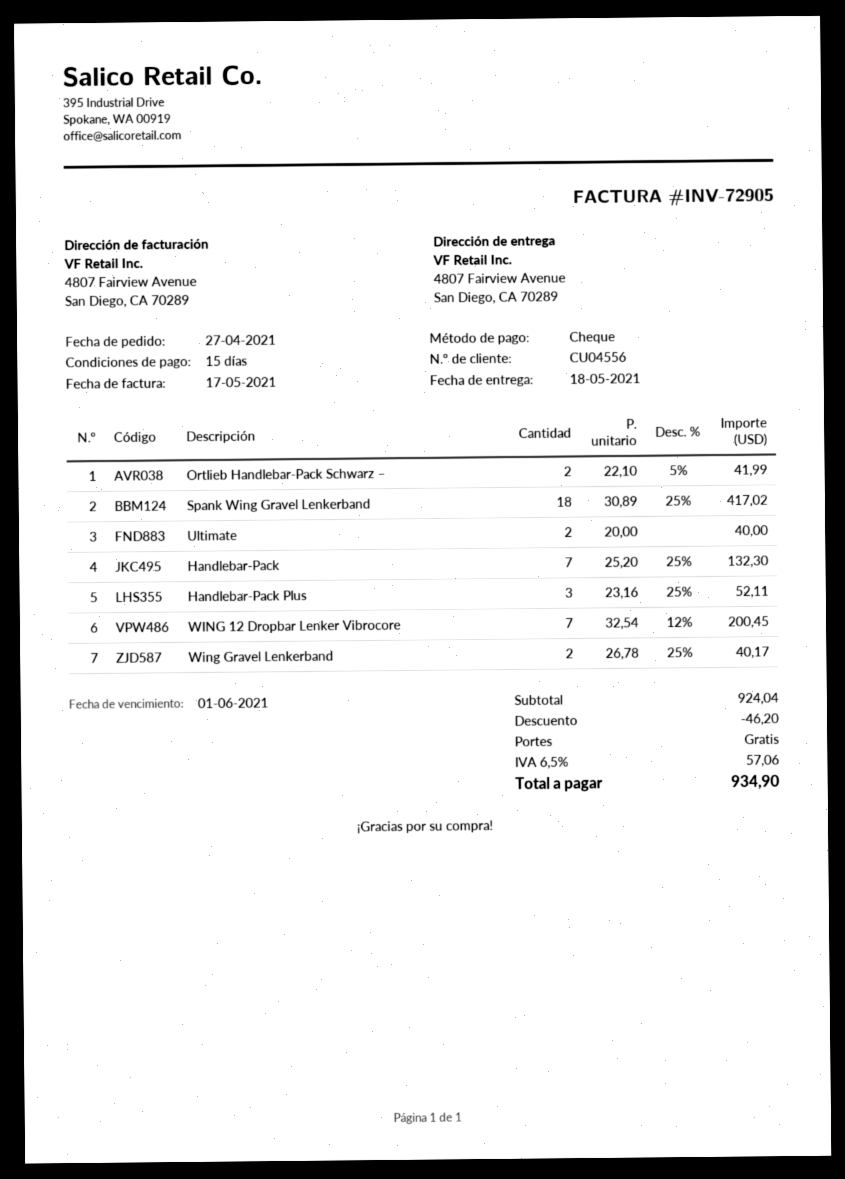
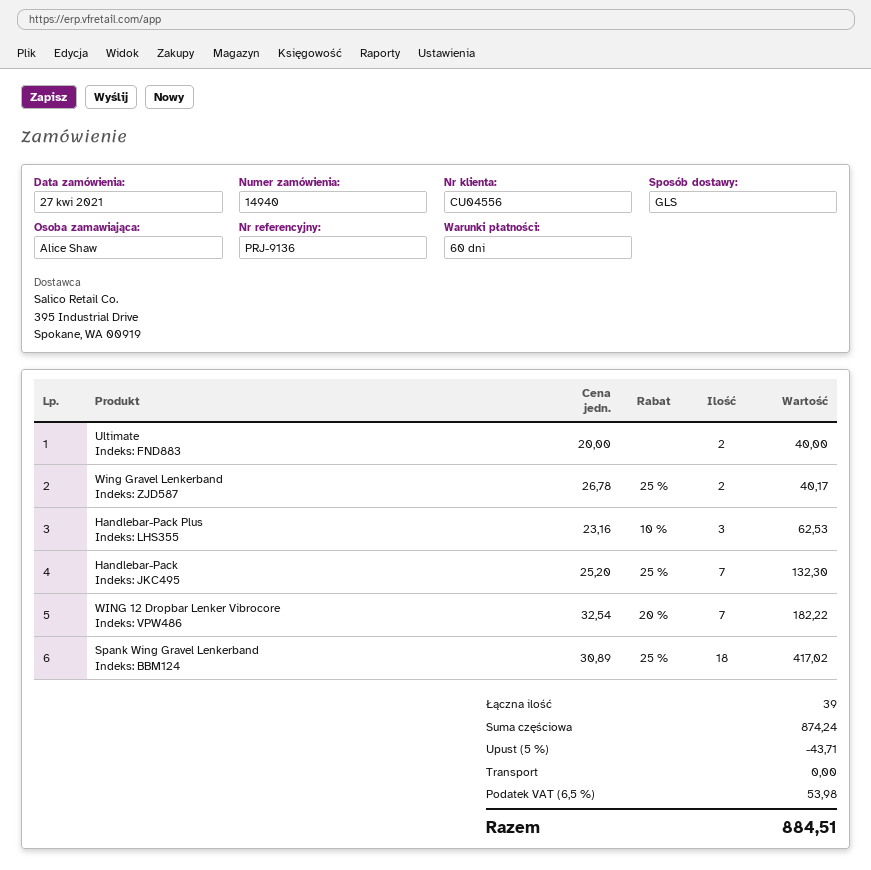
payment terms: 15 days -> 60 days
Ortlieb Handlebar-Pack Schwarz –: 2 x 22.10 - 5% = 41.99 -> none
Handlebar-Pack Plus: 3 x 23.16 - 25% = 52.11 -> 3 x 23.16 - 10% = 62.53
WING 12 Dropbar Lenker Vibrocore: 7 x 32.54 - 12% = 200.45 -> 7 x 32.54 - 20% = 182.22
subtotal: 924.04 -> 874.24
discount: 46.20 -> 43.71
tax: 6.5% = 57.06 -> 6.5% = 53.98
total: 934.90 -> 884.51

